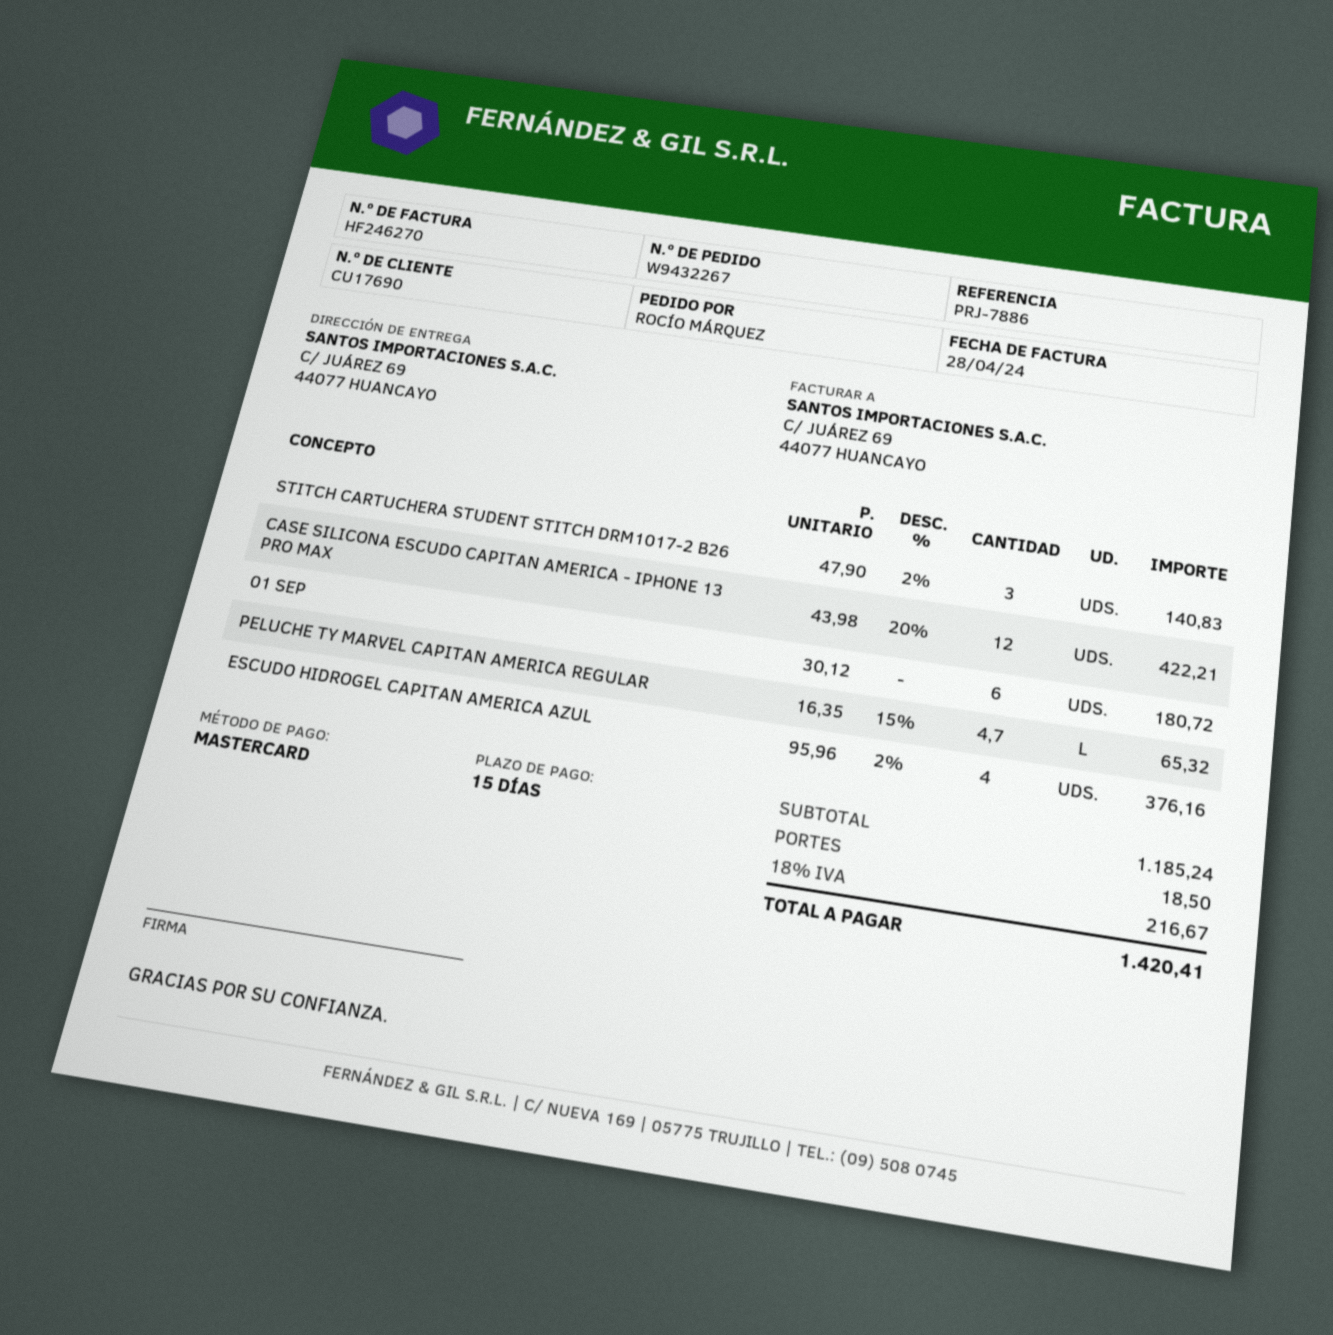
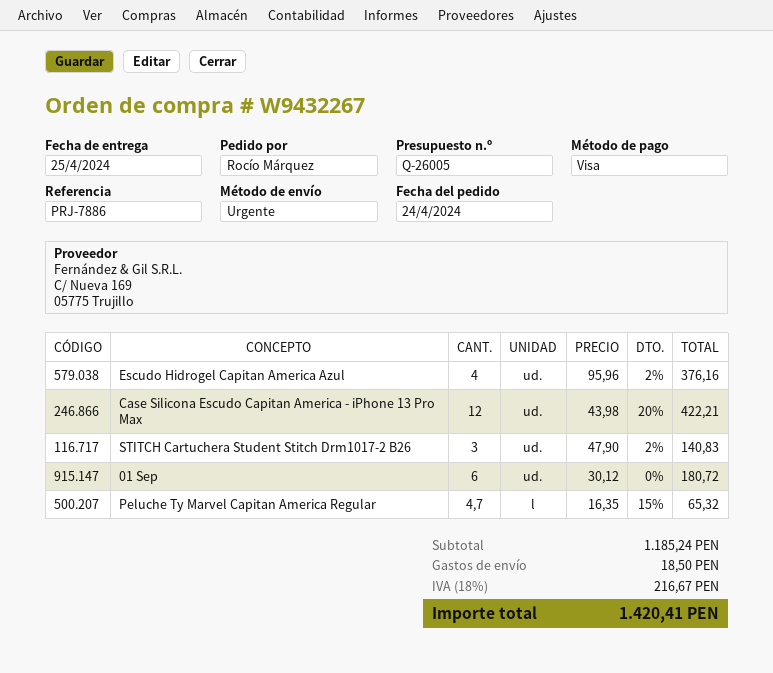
payment method: Mastercard -> Visa

